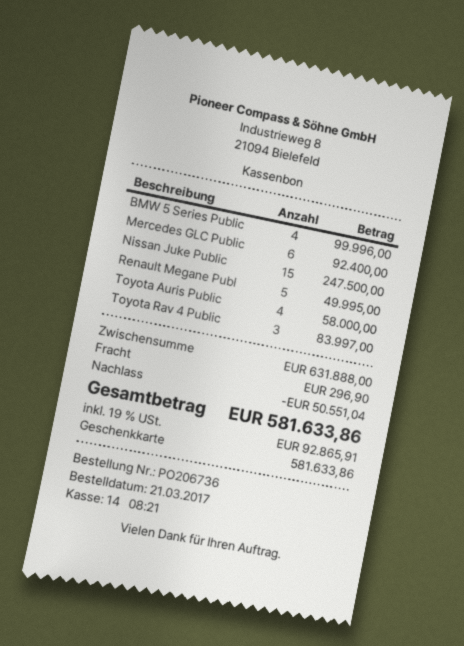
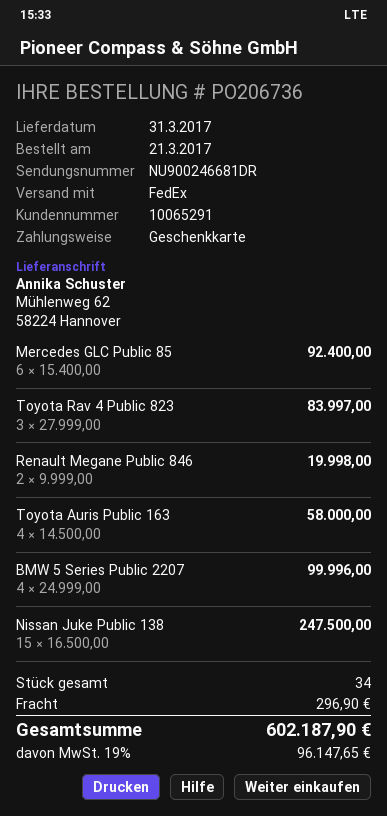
Renault Megane Publ: 5 for 49995.00 -> 2 for 19998.00
discount: 50551.04 -> none
tax: 19% = 92865.91 -> 19% = 96147.65
total: 581633.86 -> 602187.90

